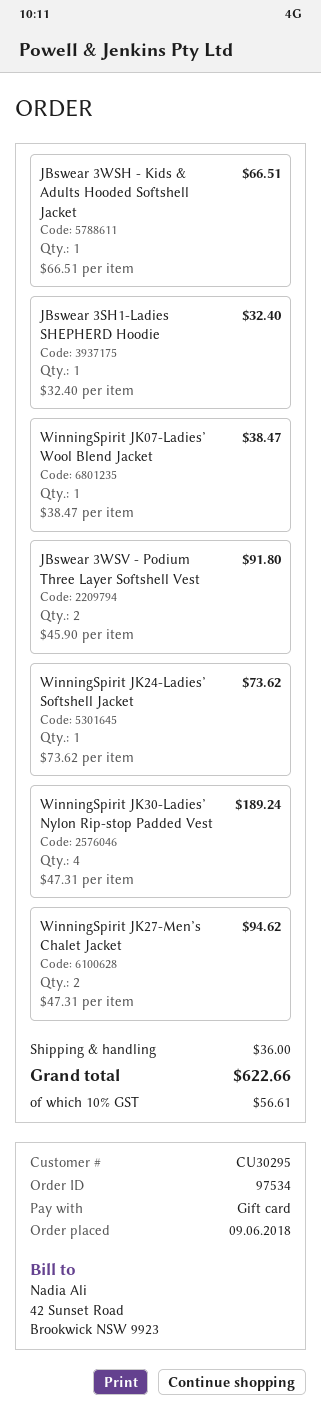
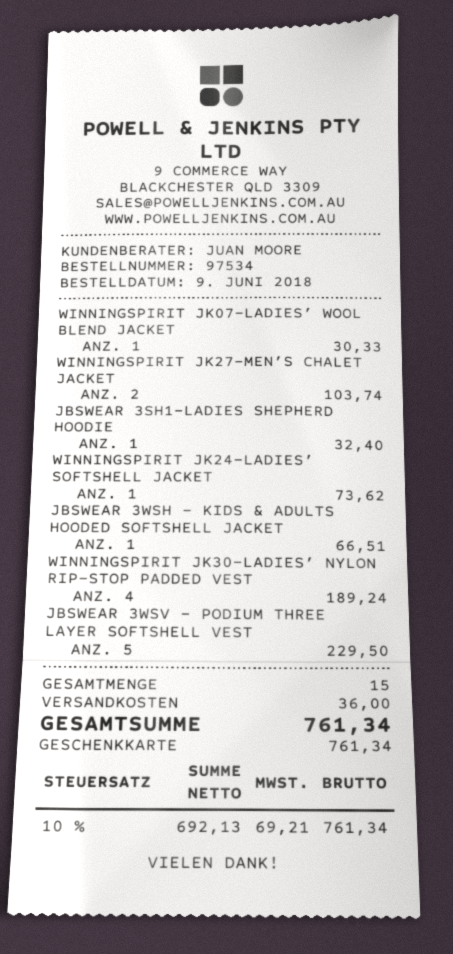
WinningSpirit JK07-Ladies’ Wool Blend Jacket: 1 for 38.47 -> 1 for 30.33
JBswear 3WSV - Podium Three Layer Softshell Vest: 2 for 91.80 -> 5 for 229.50
WinningSpirit JK27-Men’s Chalet Jacket: 2 for 94.62 -> 2 for 103.74
tax: 10% = 56.61 -> 10% = 69.21
total: 622.66 -> 761.34

